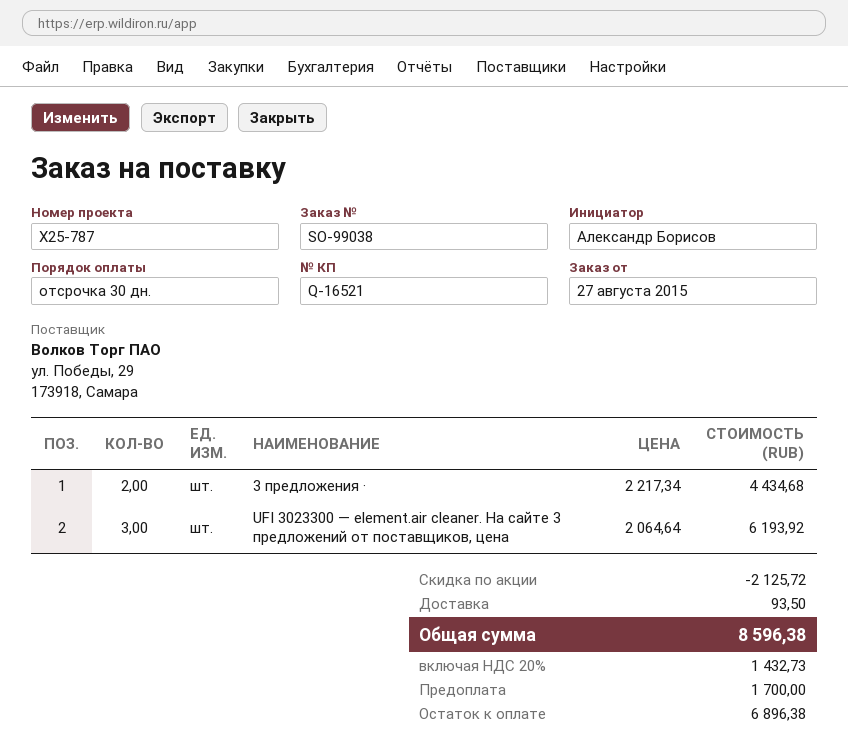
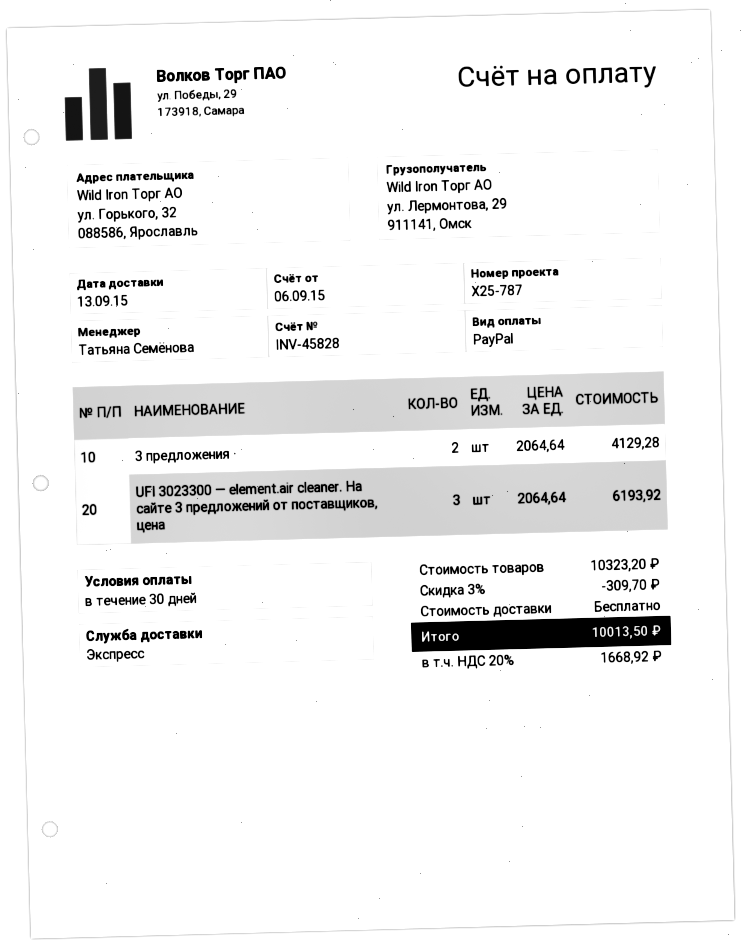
3 предложения ·: 2 x 2217.34 = 4434.68 -> 2 x 2064.64 = 4129.28
discount: 2125.72 -> 309.70
shipping: 93.50 -> 0.00
tax: 20% = 1432.73 -> 20% = 1668.92
total: 8596.38 -> 10013.50

